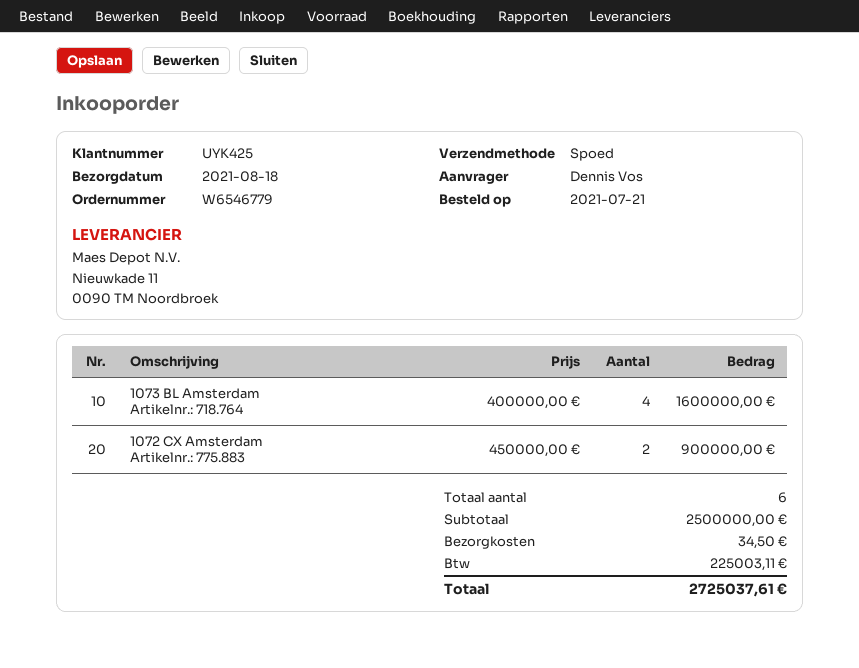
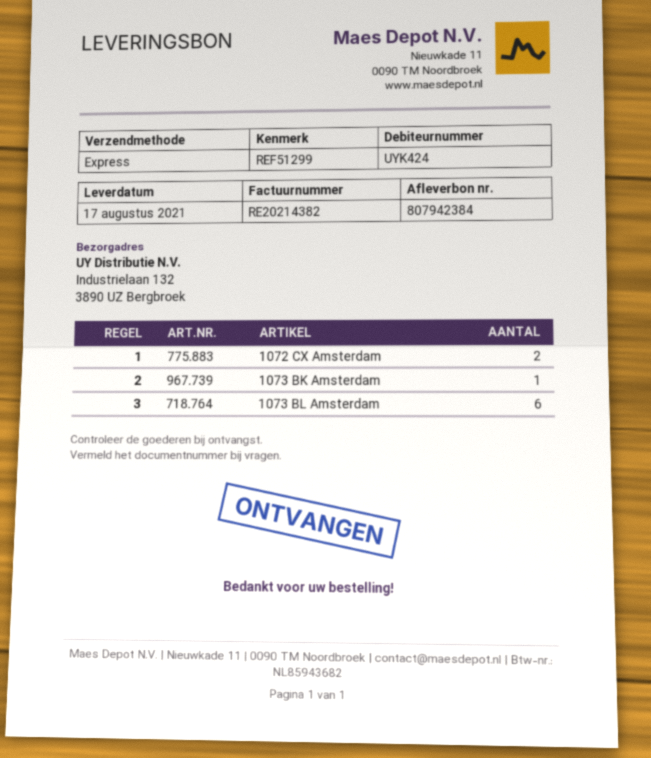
delivery date: 2021-08-18 -> 2021-08-17
customer number: UYK425 -> UYK424
1073 BL Amsterdam: 4 -> 6
1073 BK Amsterdam: none -> 1

